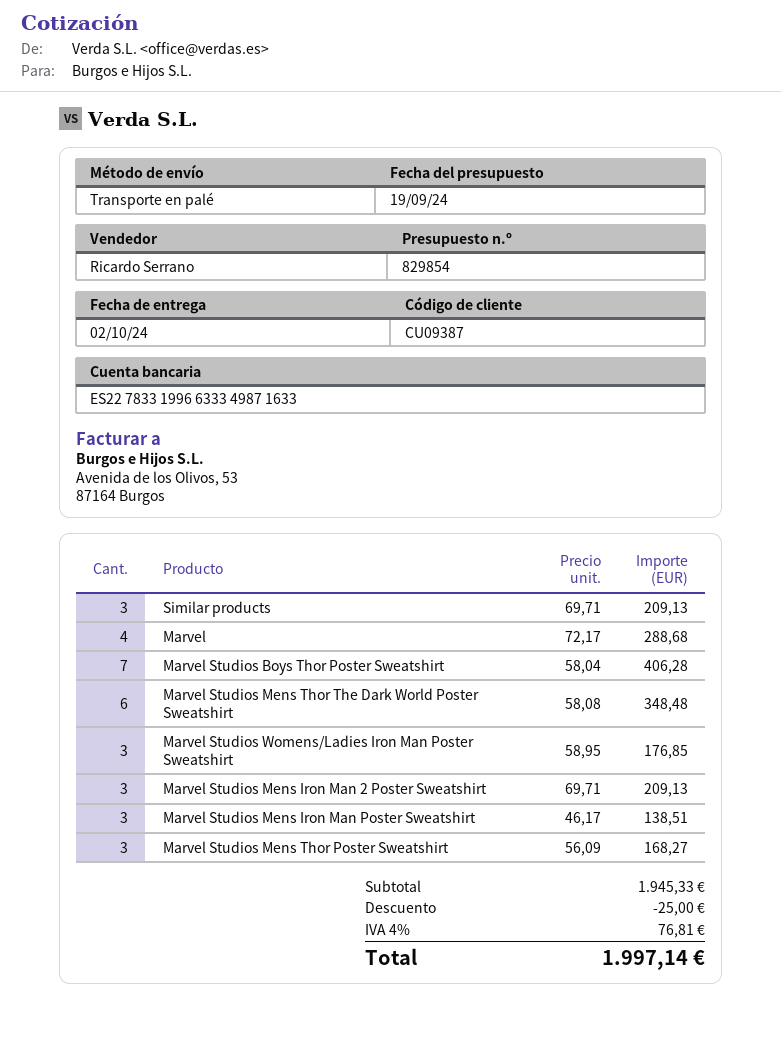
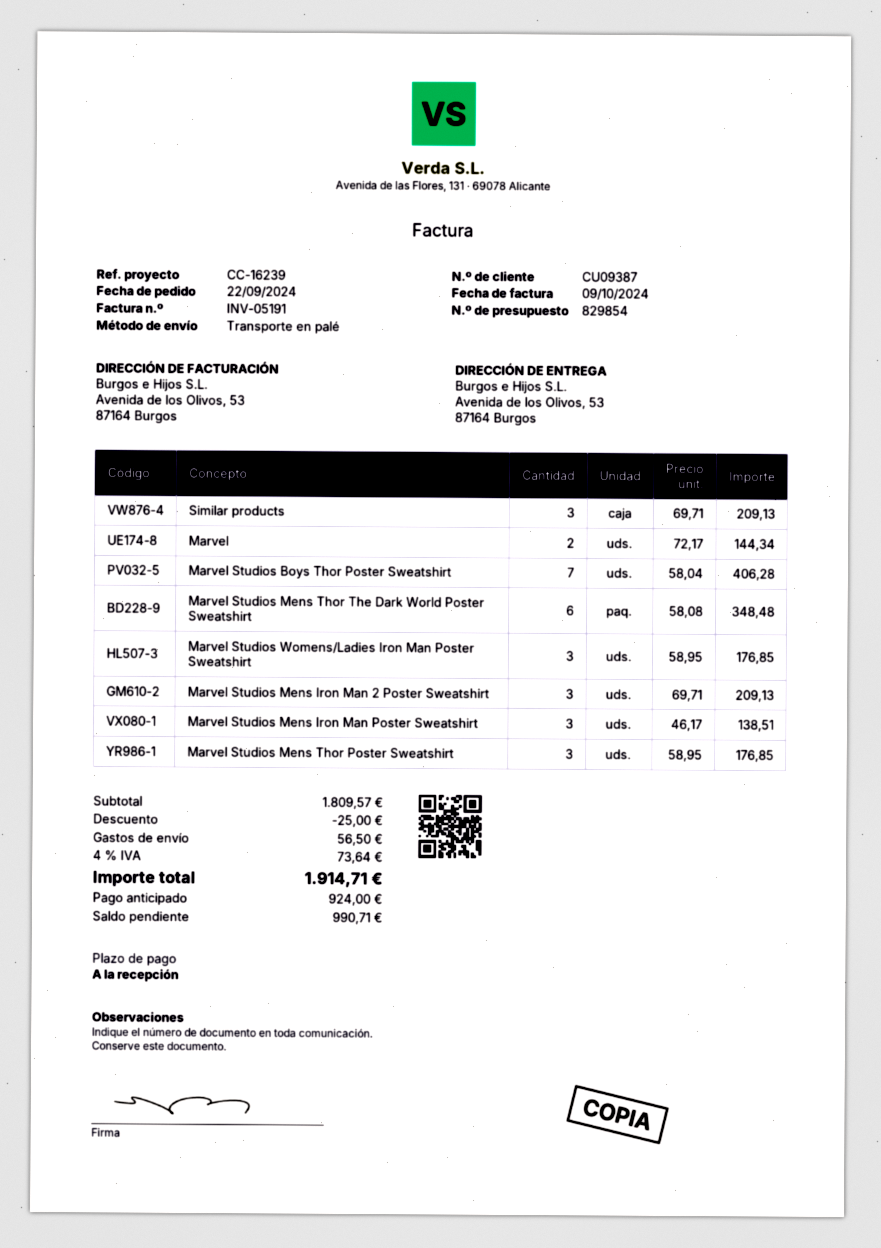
Marvel: 4 x 72.17 = 288.68 -> 2 x 72.17 = 144.34
Marvel Studios Mens Thor Poster Sweatshirt: 3 x 56.09 = 168.27 -> 3 x 58.95 = 176.85
subtotal: 1945.33 -> 1809.57
shipping: none -> 56.50
tax: 4% = 76.81 -> 4% = 73.64
total: 1997.14 -> 1914.71

